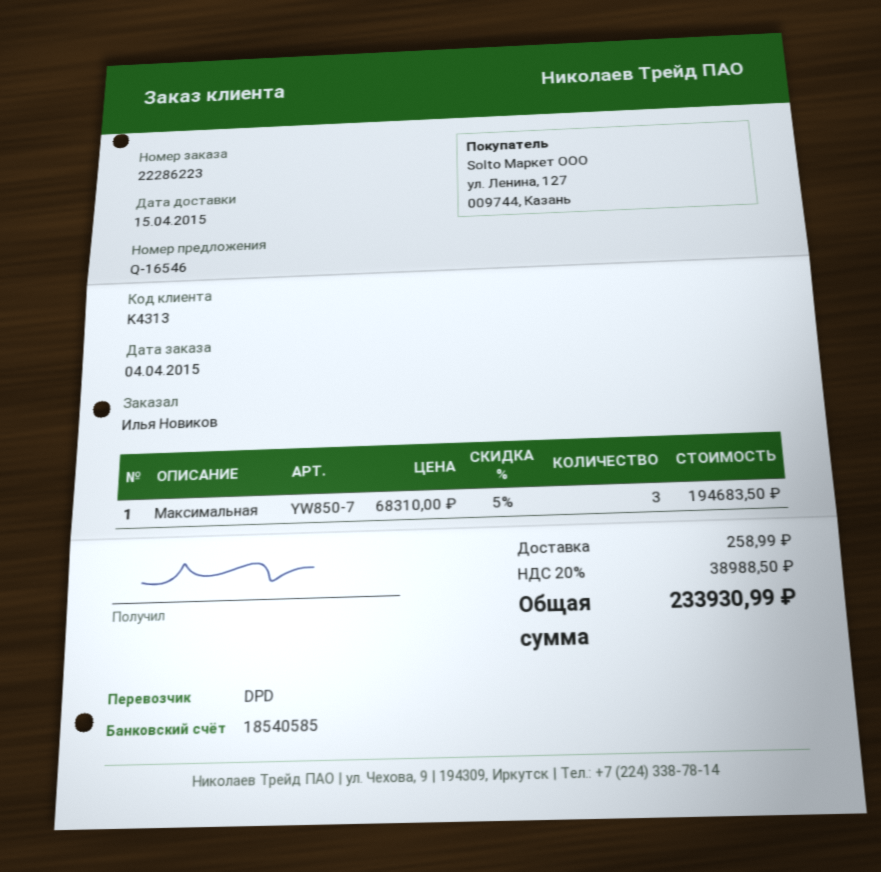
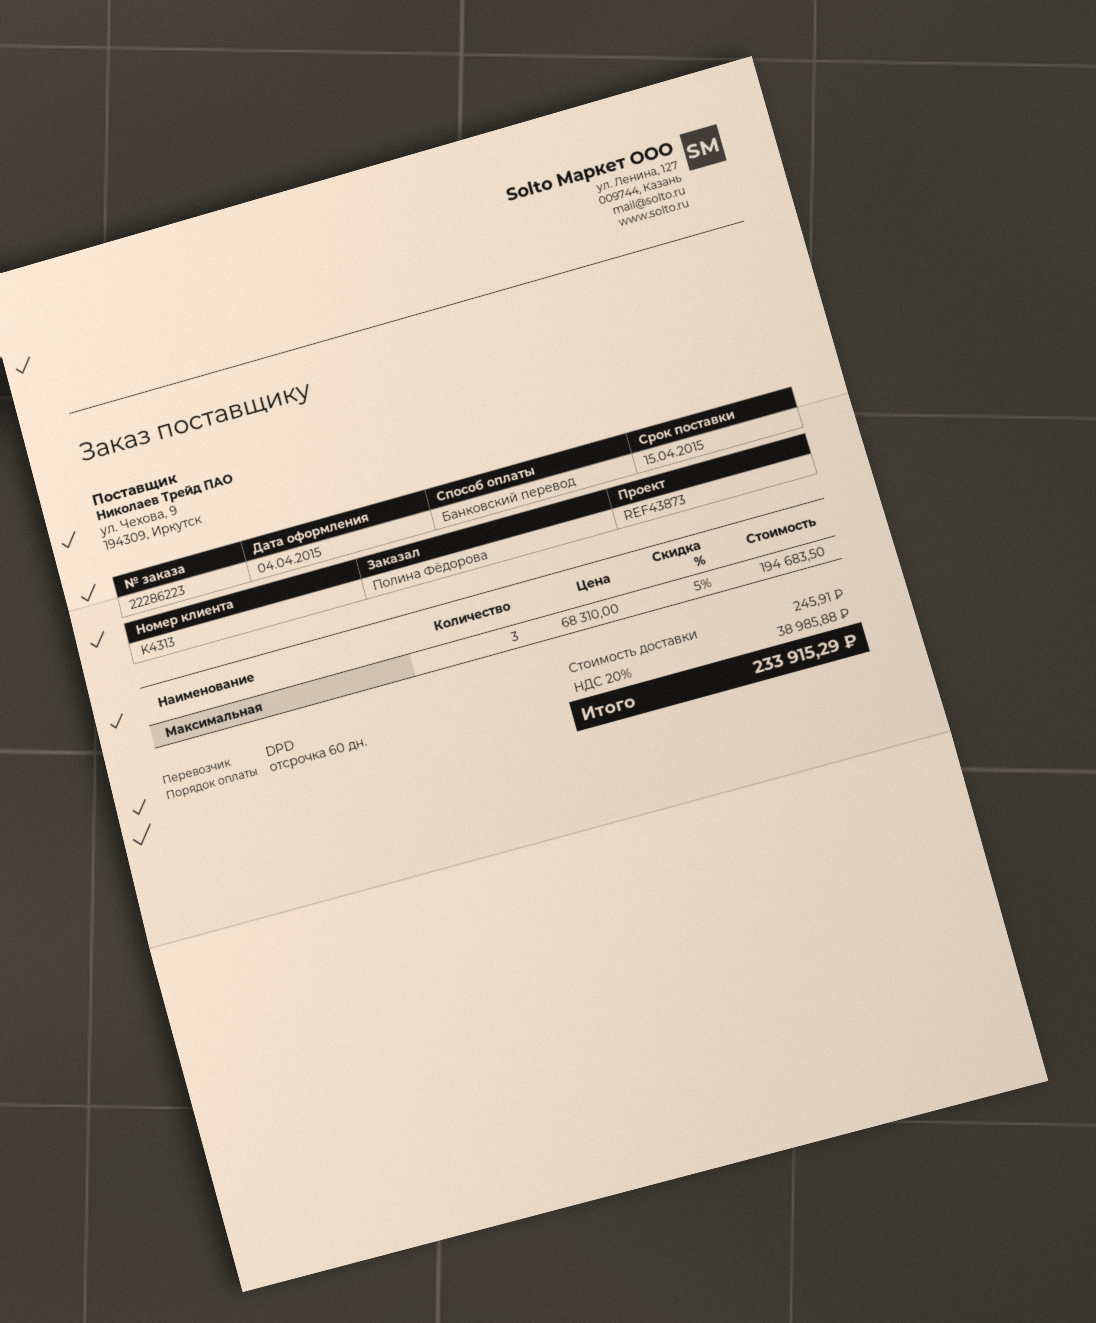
ordered by: Илья Новиков -> Полина Фёдорова
shipping: 258.99 -> 245.91
tax: 20% = 38988.50 -> 20% = 38985.88
total: 233930.99 -> 233915.29

